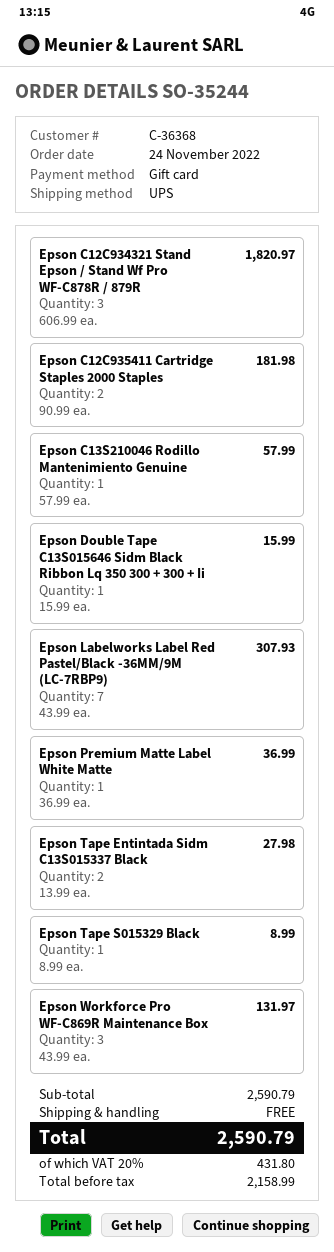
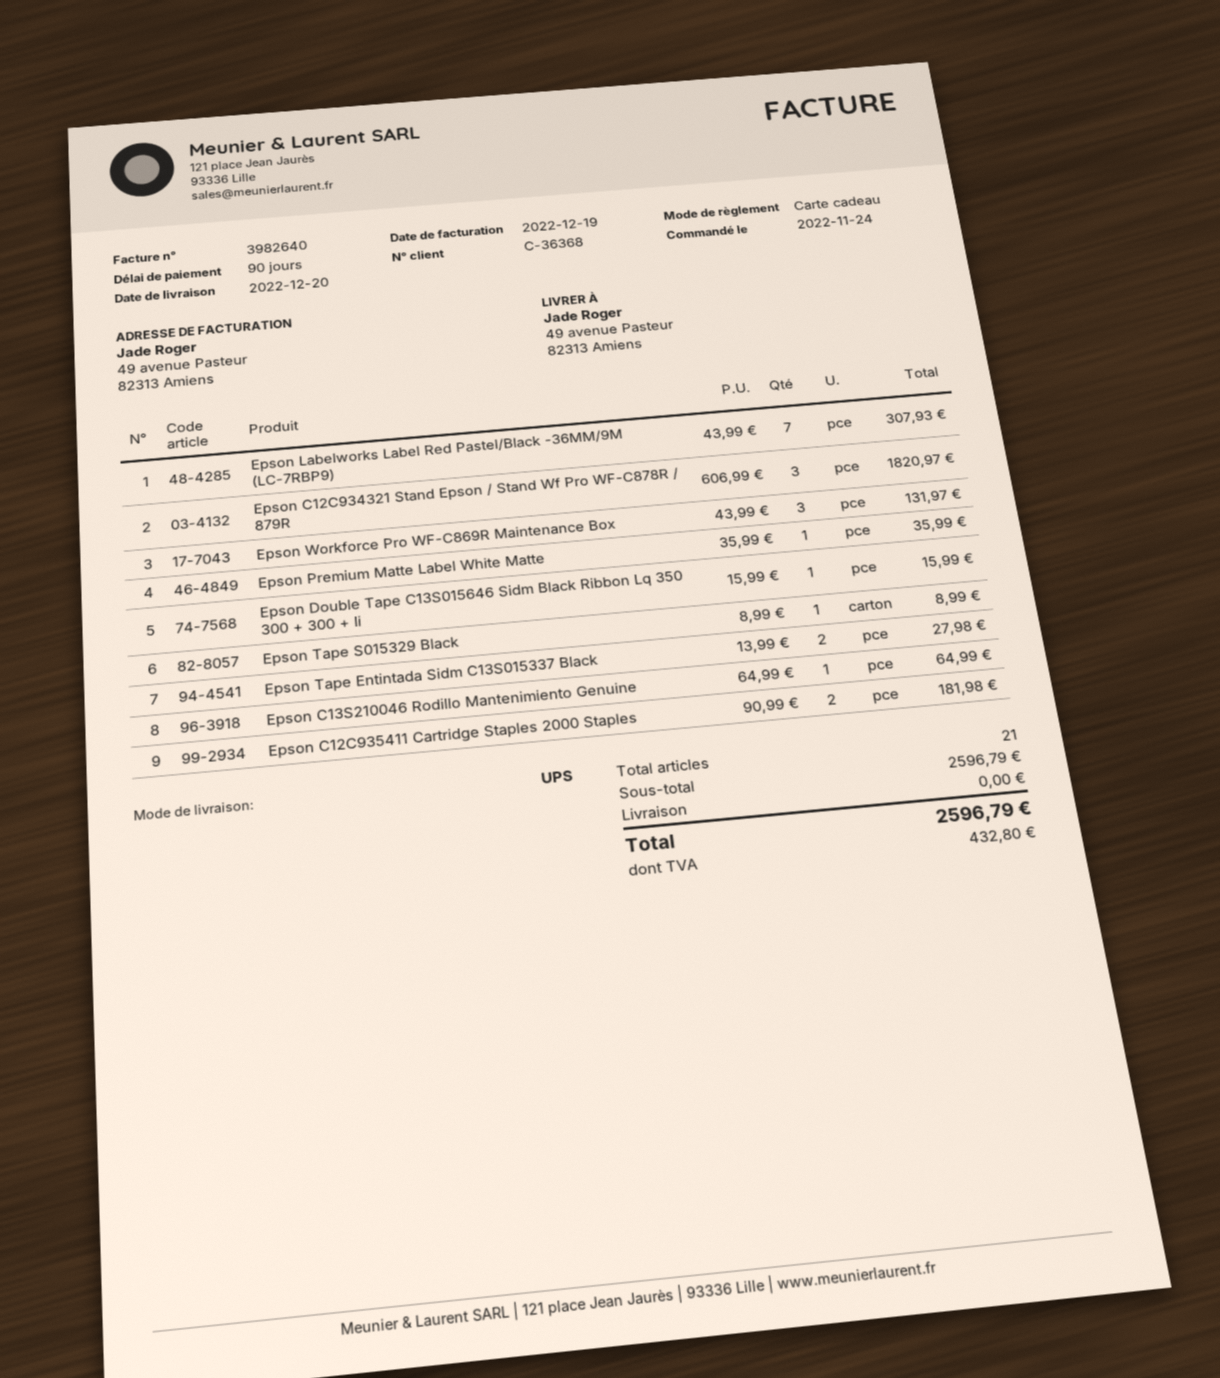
Epson C13S210046 Rodillo Mantenimiento Genuine: 1 x 57.99 = 57.99 -> 1 x 64.99 = 64.99
Epson Premium Matte Label White Matte: 1 x 36.99 = 36.99 -> 1 x 35.99 = 35.99
subtotal: 2590.79 -> 2596.79
tax: 431.80 -> 432.80
total: 2590.79 -> 2596.79

